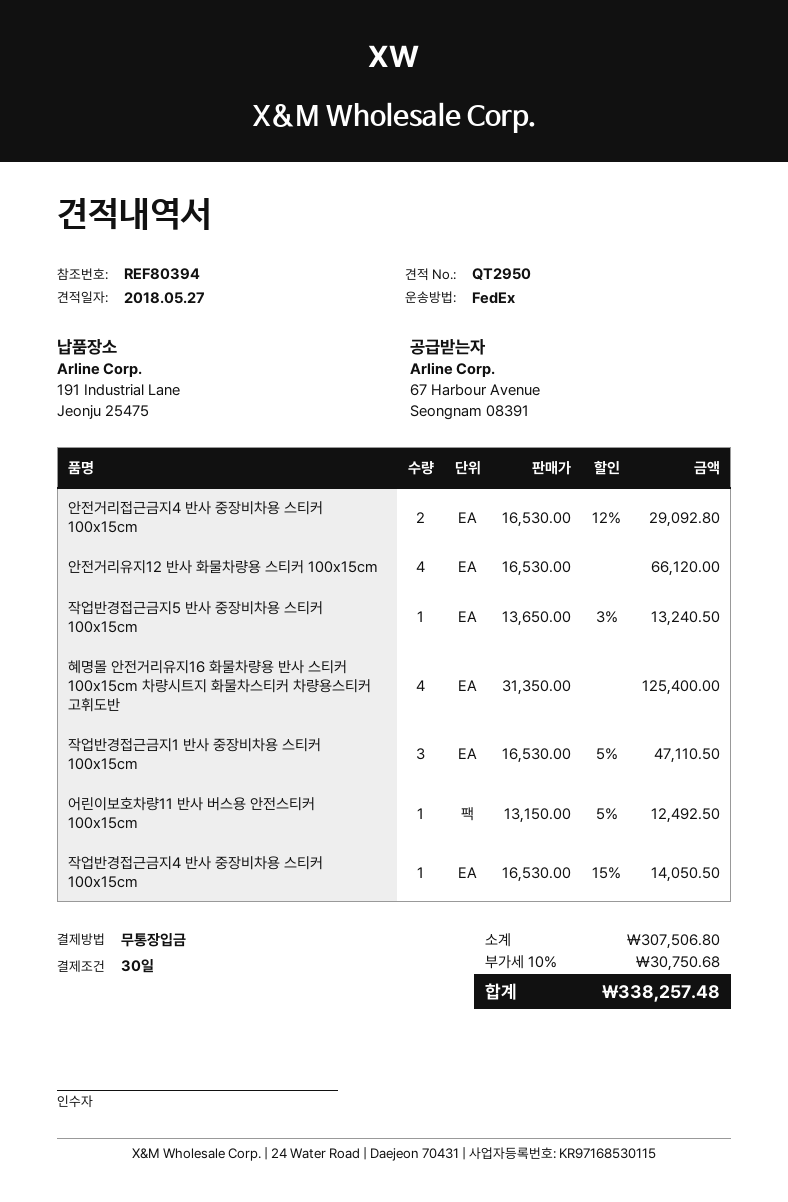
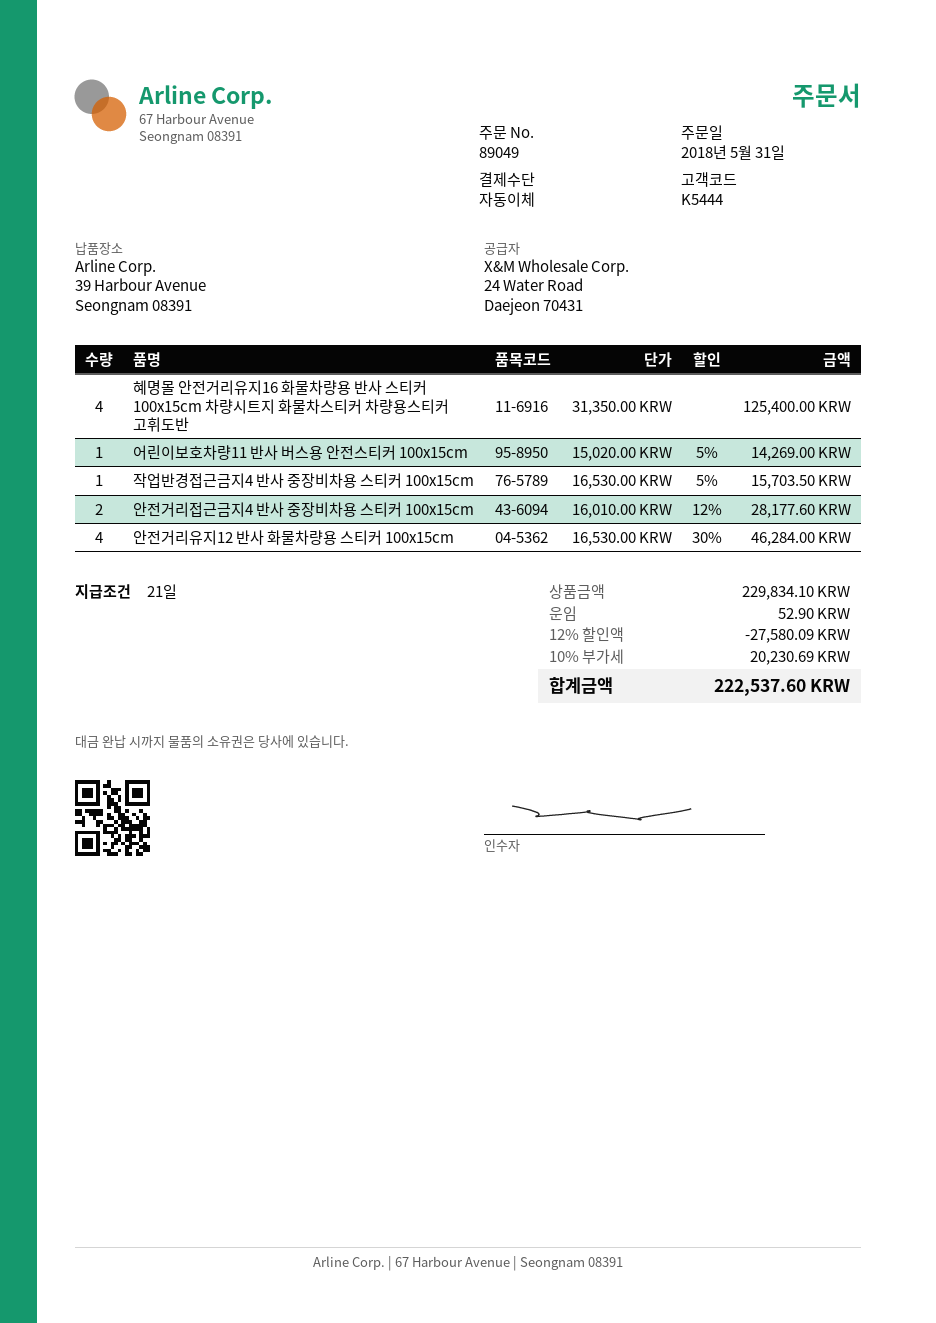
payment terms: 30 days -> 21 days
payment method: bank transfer -> direct debit
ship to: 191 Industrial Lane, Jeonju 25475 -> 39 Harbour Avenue, Seongnam 08391
안전거리접근금지4 반사 중장비차용 스티커 100x15cm: 2 x 16530.00 - 12% = 29092.80 -> 2 x 16010.00 - 12% = 28177.60
안전거리유지12 반사 화물차량용 스티커 100x15cm: 4 x 16530.00 = 66120.00 -> 4 x 16530.00 - 30% = 46284.00
작업반경접근금지5 반사 중장비차용 스티커 100x15cm: 1 x 13650.00 - 3% = 13240.50 -> none
작업반경접근금지1 반사 중장비차용 스티커 100x15cm: 3 x 16530.00 - 5% = 47110.50 -> none
어린이보호차량11 반사 버스용 안전스티커 100x15cm: 1 x 13150.00 - 5% = 12492.50 -> 1 x 15020.00 - 5% = 14269.00
작업반경접근금지4 반사 중장비차용 스티커 100x15cm: 1 x 16530.00 - 15% = 14050.50 -> 1 x 16530.00 - 5% = 15703.50
subtotal: 307506.80 -> 229834.10
discount: none -> 12% = 27580.09
shipping: none -> 52.90
tax: 10% = 30750.68 -> 10% = 20230.69
total: 338257.48 -> 222537.60

